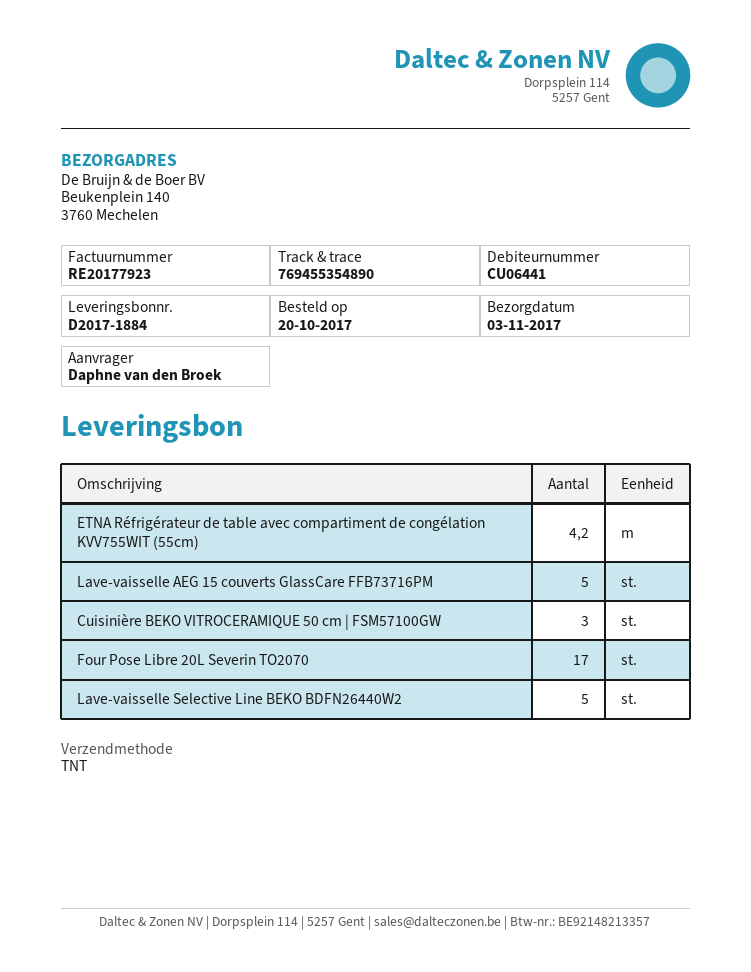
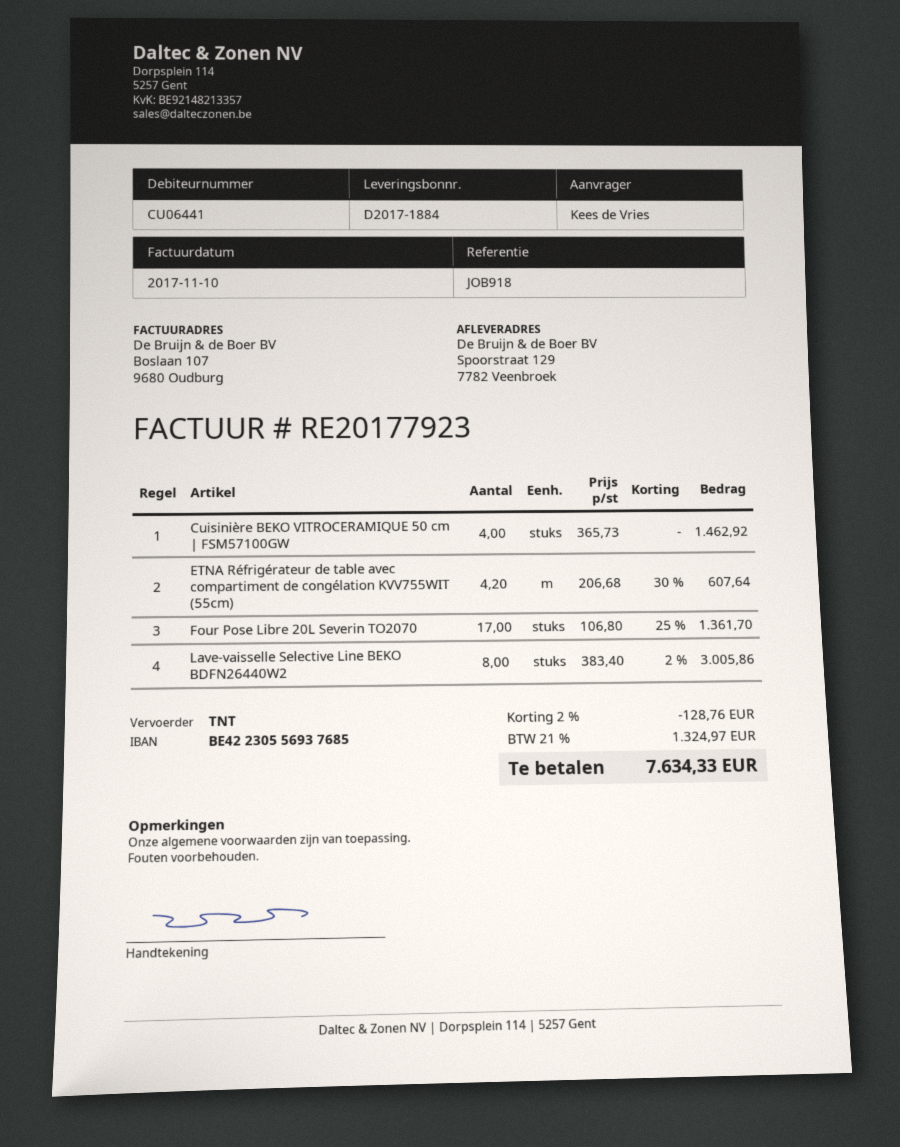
ordered by: Daphne van den Broek -> Kees de Vries
ship to: Beukenplein 140, 3760 Mechelen -> Spoorstraat 129, 7782 Veenbroek
Lave-vaisselle AEG 15 couverts GlassCare FFB73716PM: 5 -> none
Cuisinière BEKO VITROCERAMIQUE 50 cm | FSM57100GW: 3 -> 4
Lave-vaisselle Selective Line BEKO BDFN26440W2: 5 -> 8

